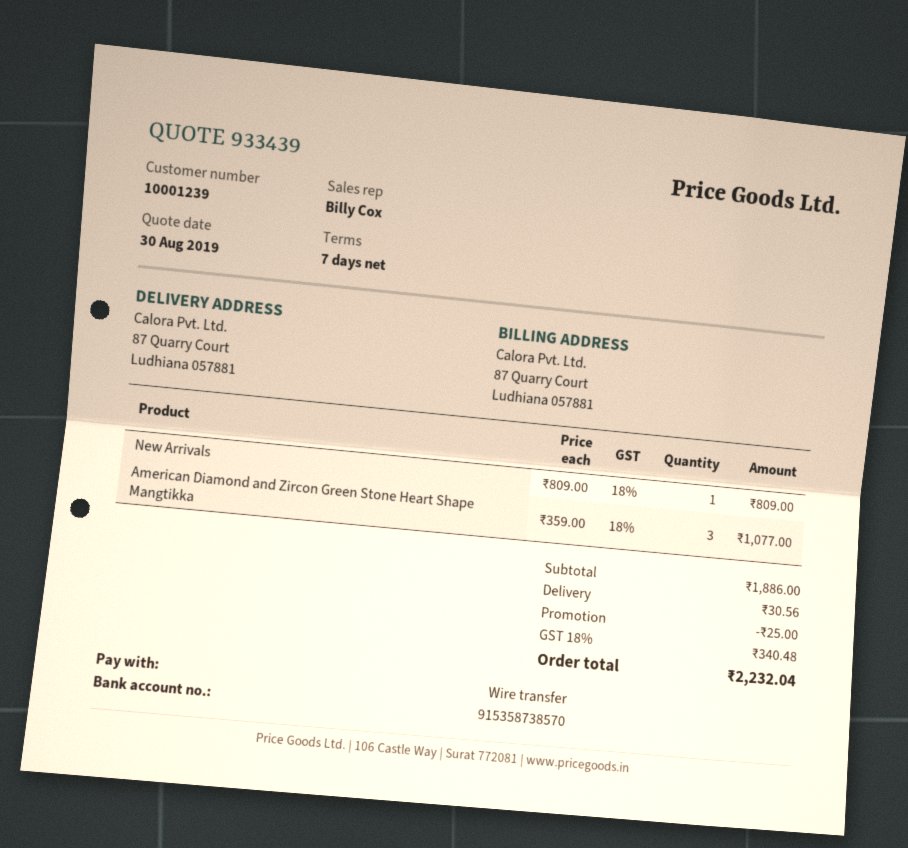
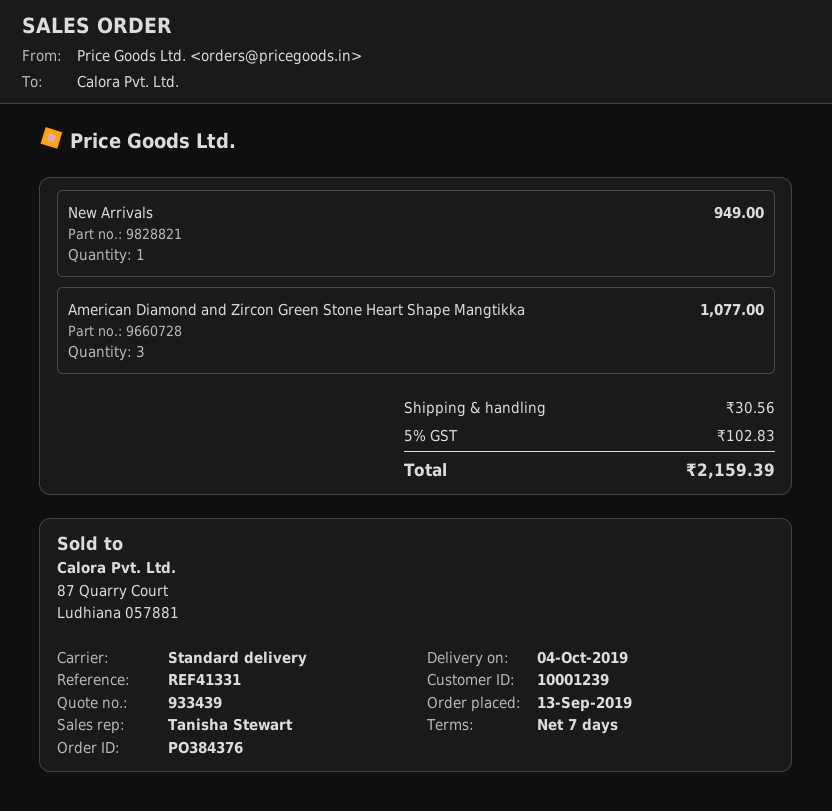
sales rep: Billy Cox -> Tanisha Stewart
New Arrivals: 1 for 809.00 -> 1 for 949.00
discount: 25.00 -> none
tax: 18% = 340.48 -> 5% = 102.83
total: 2232.04 -> 2159.39

